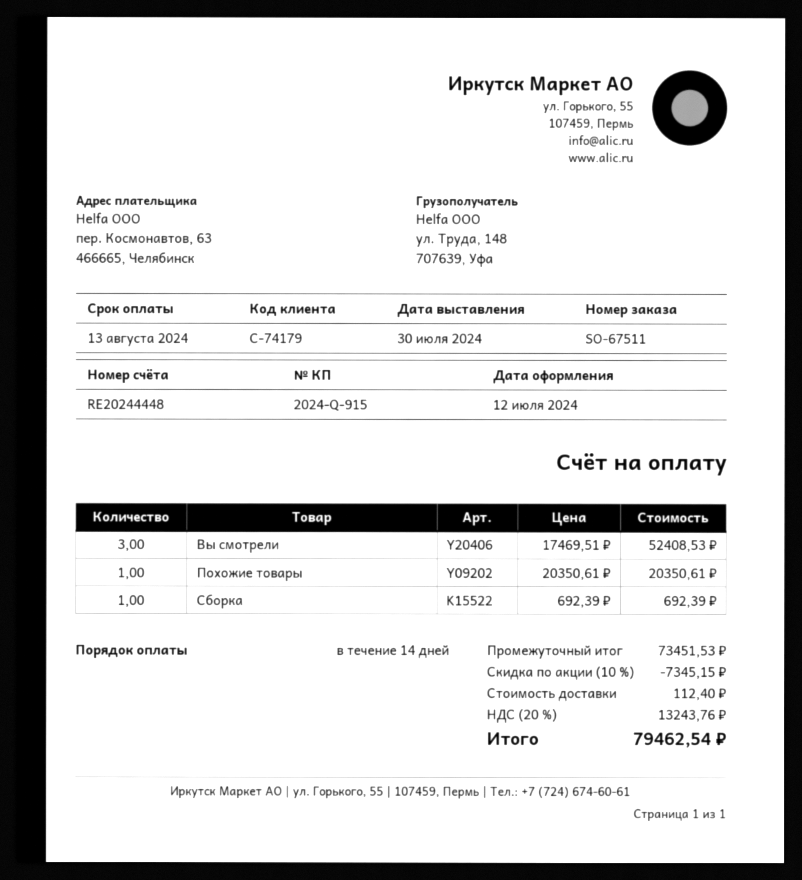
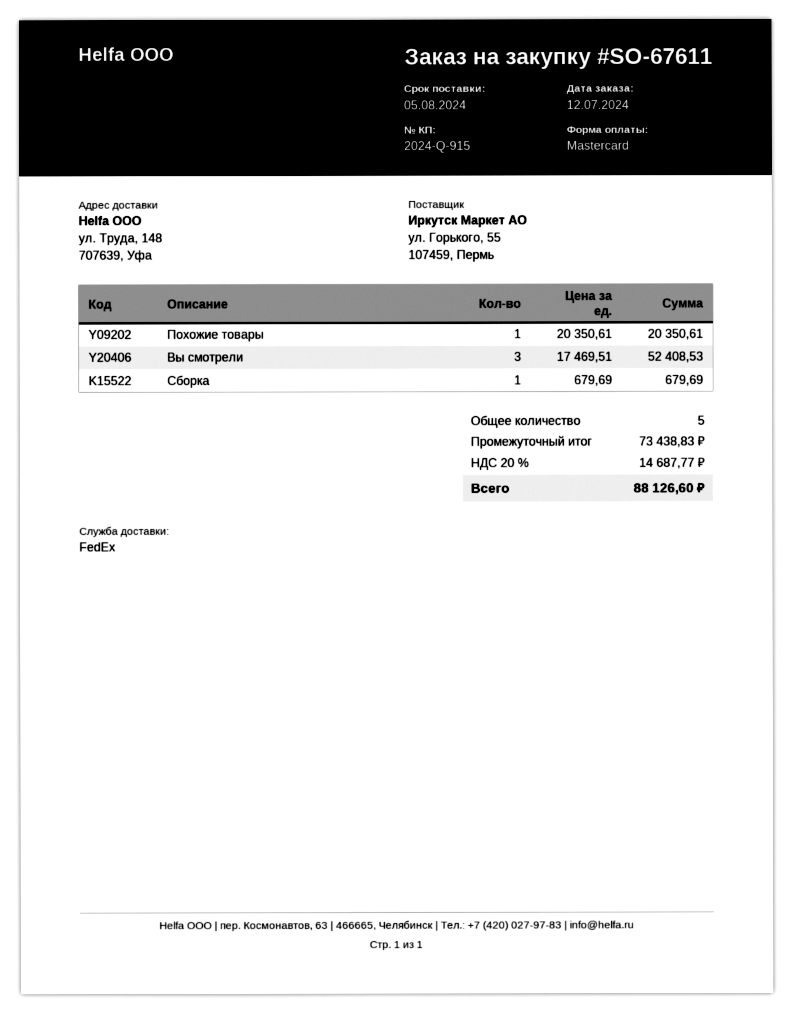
order number: SO-67511 -> SO-67611
Сборка: 1 x 692.39 = 692.39 -> 1 x 679.69 = 679.69
subtotal: 73451.53 -> 73438.83
discount: 10% = 7345.15 -> none
shipping: 112.40 -> none
tax: 20% = 13243.76 -> 20% = 14687.77
total: 79462.54 -> 88126.60

